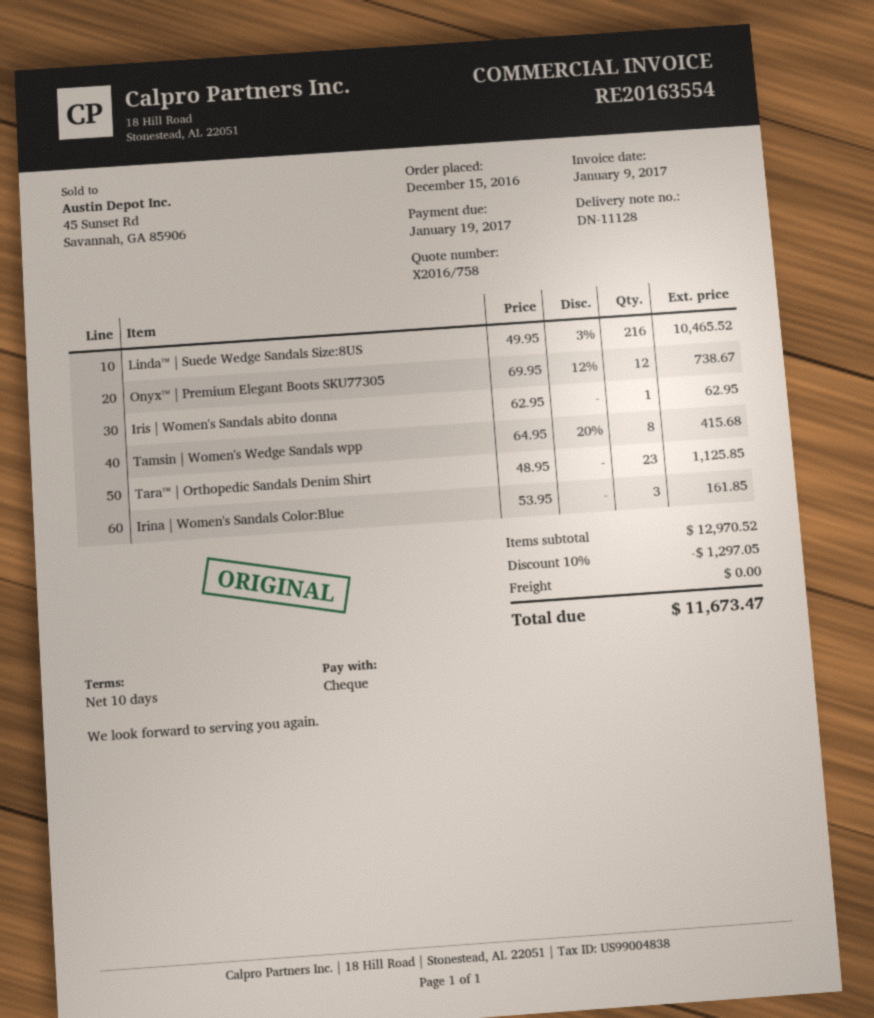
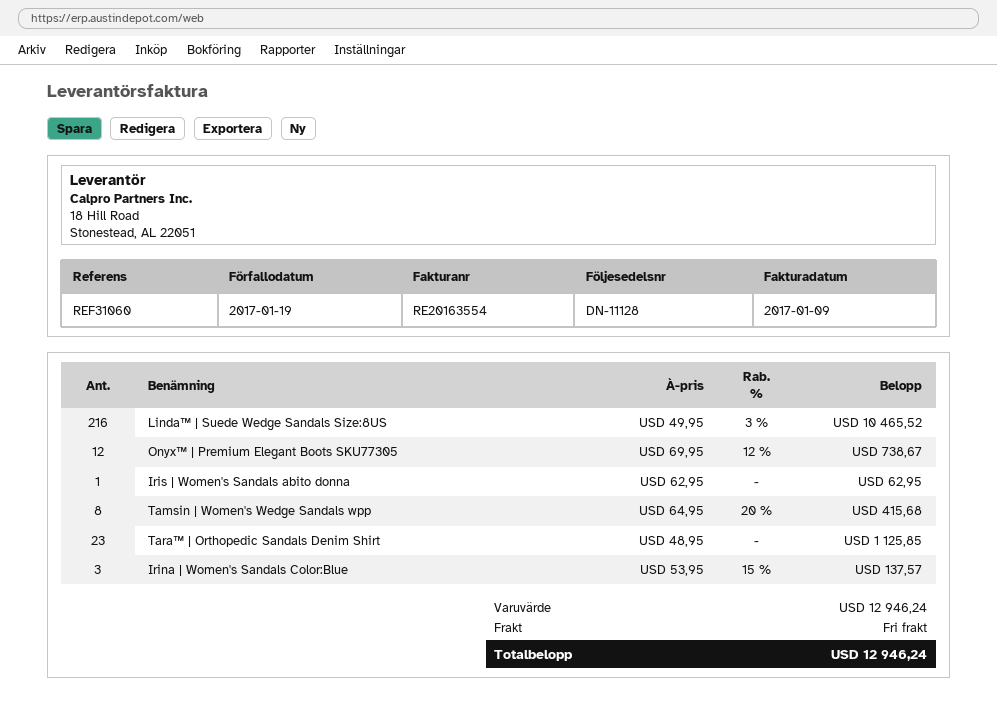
Irina | Women's Sandals Color:Blue: 3 x 53.95 = 161.85 -> 3 x 53.95 - 15% = 137.57
subtotal: 12970.52 -> 12946.24
discount: 10% = 1297.05 -> none
total: 11673.47 -> 12946.24

